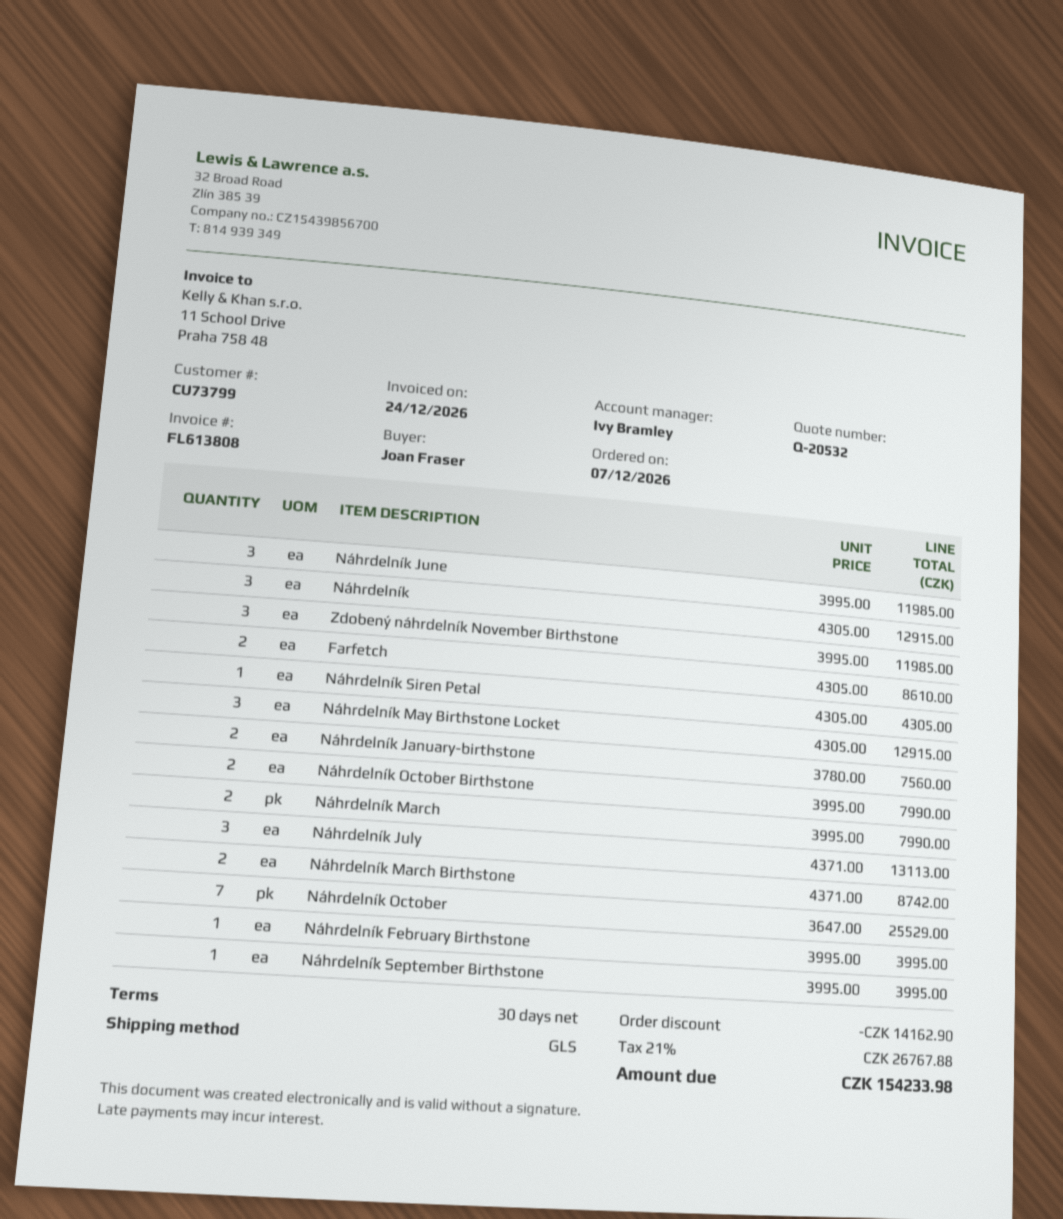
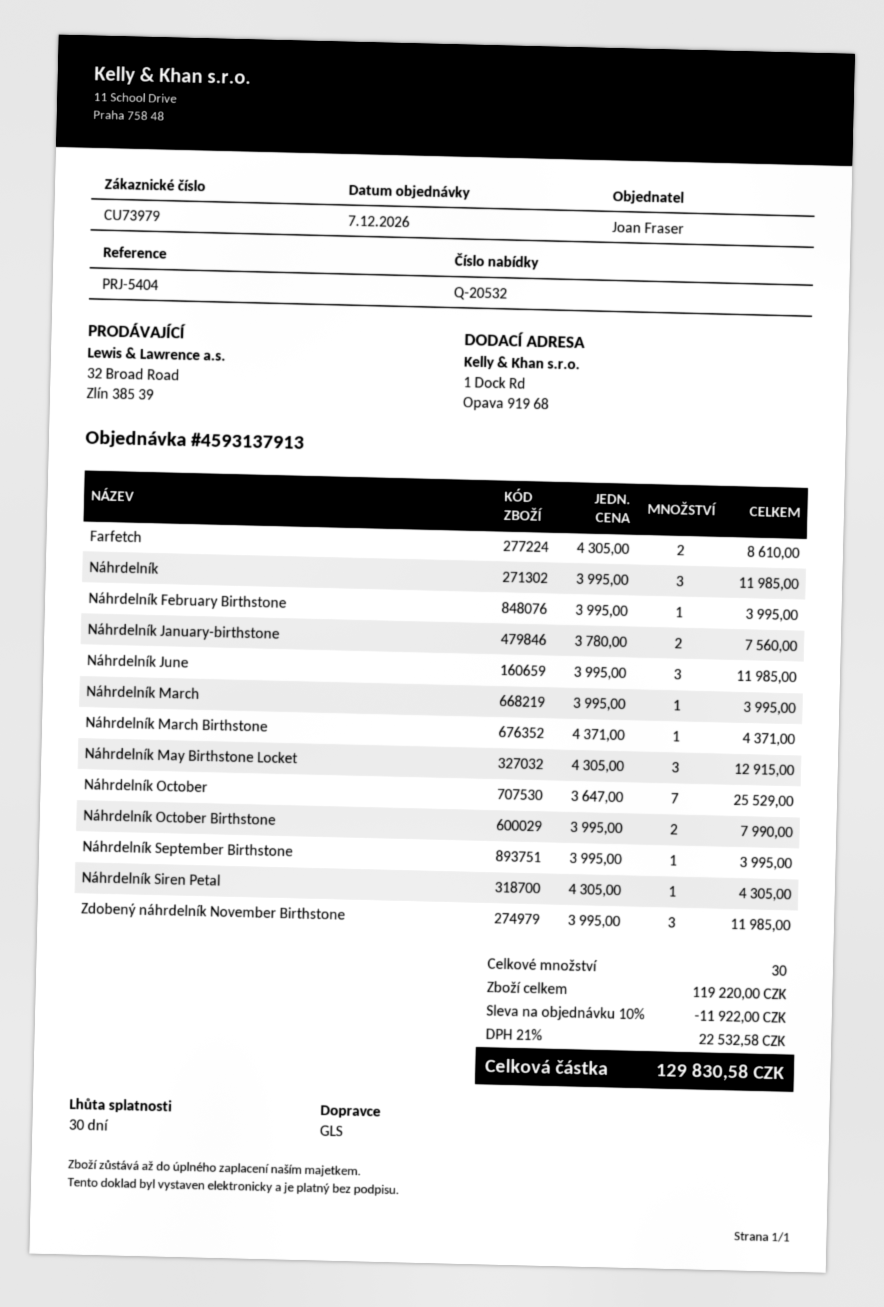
customer number: CU73799 -> CU73979
Náhrdelník: 3 x 4305.00 = 12915.00 -> 3 x 3995.00 = 11985.00
Náhrdelník March: 2 x 3995.00 = 7990.00 -> 1 x 3995.00 = 3995.00
Náhrdelník July: 3 x 4371.00 = 13113.00 -> none
Náhrdelník March Birthstone: 2 x 4371.00 = 8742.00 -> 1 x 4371.00 = 4371.00
discount: 14162.90 -> 11922.00
tax: 21% = 26767.88 -> 21% = 22532.58
total: 154233.98 -> 129830.58

